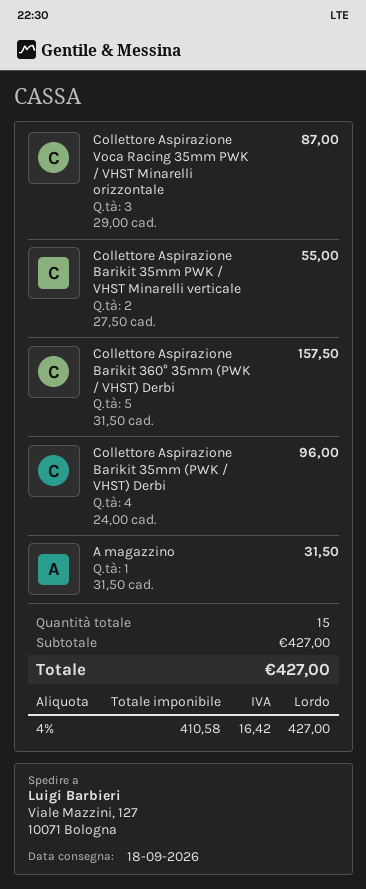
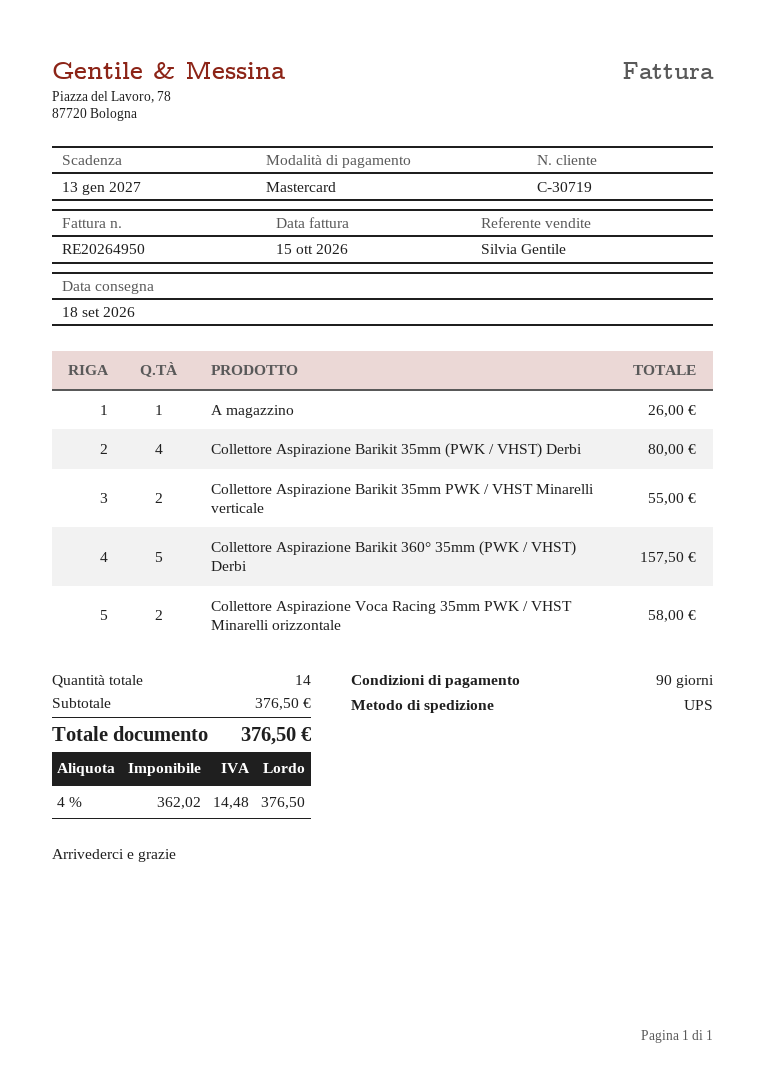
Collettore Aspirazione Voca Racing 35mm PWK / VHST Minarelli orizzontale: 3 for 87.00 -> 2 for 58.00
Collettore Aspirazione Barikit 35mm (PWK / VHST) Derbi: 4 for 96.00 -> 4 for 80.00
A magazzino: 1 for 31.50 -> 1 for 26.00
total quantity: 15 -> 14
subtotal: 427.00 -> 376.50
net: 410.58 -> 362.02
tax: 4% = 16.42 -> 4% = 14.48
total: 427.00 -> 376.50

